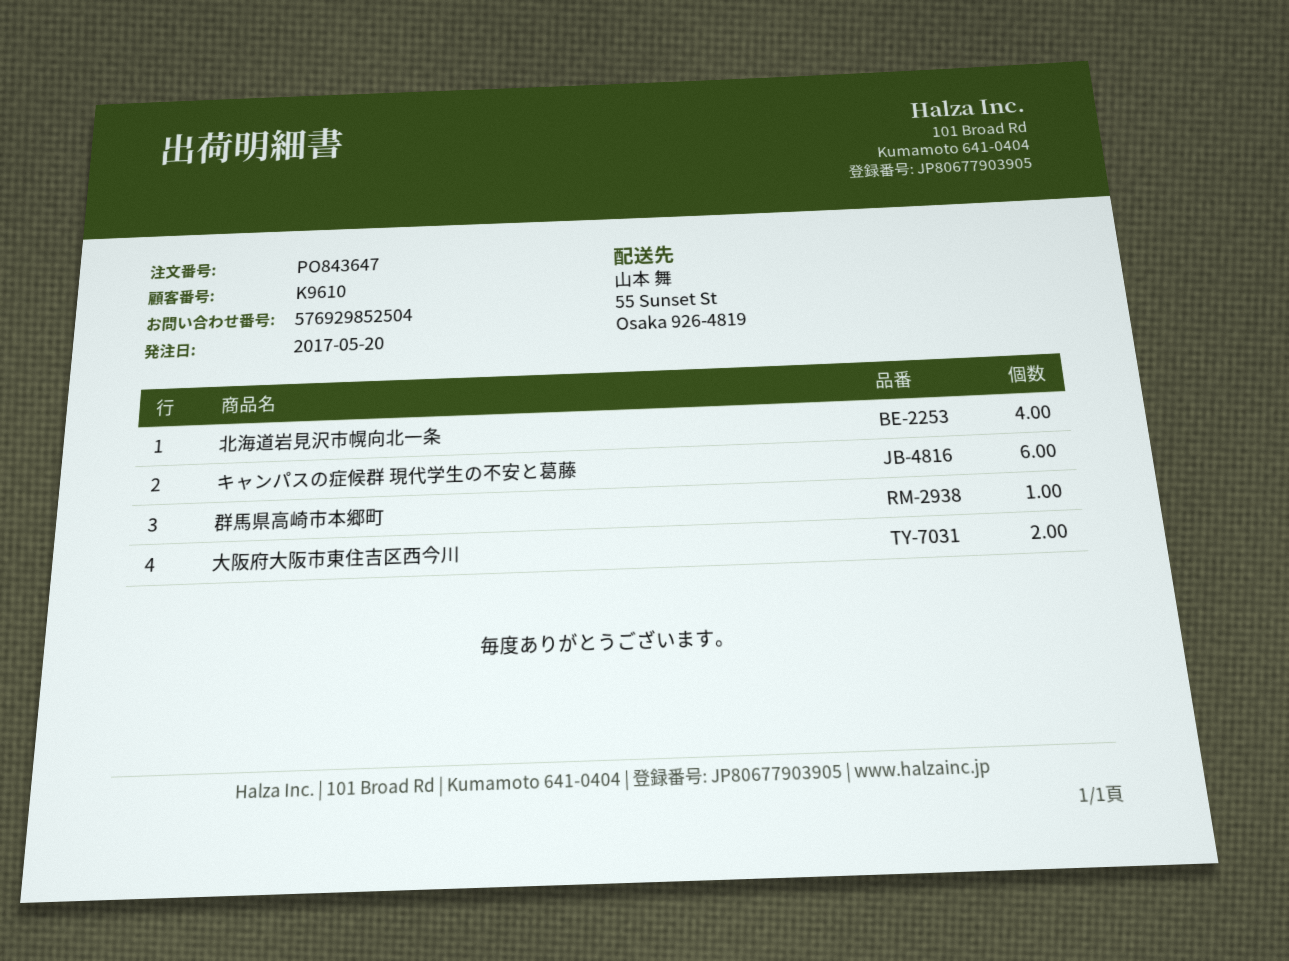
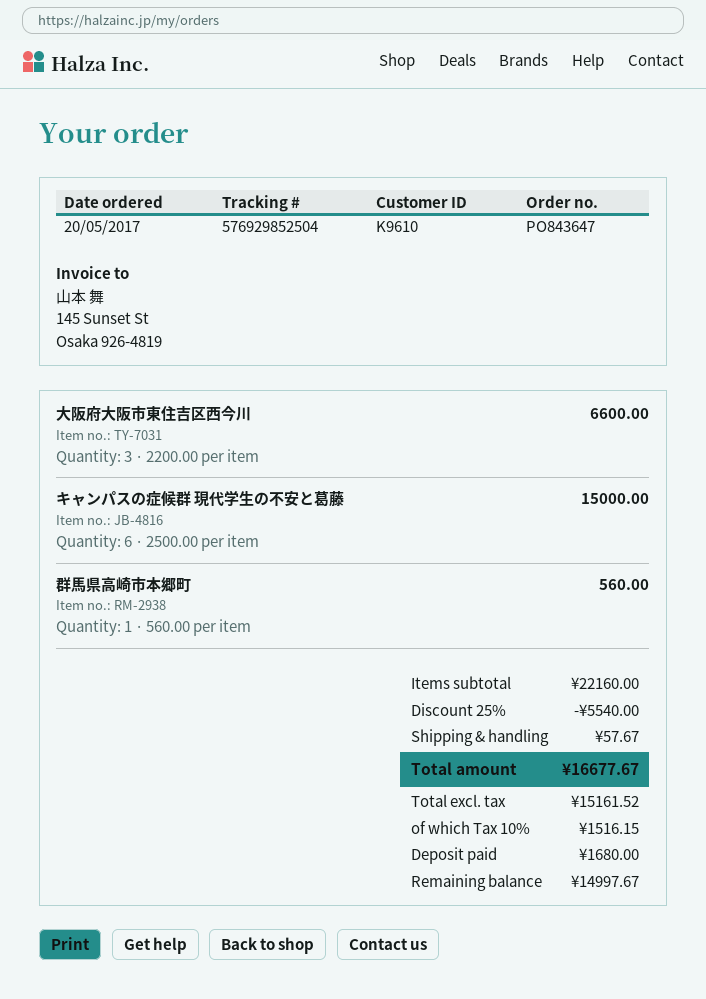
北海道岩見沢市幌向北一条: 4 -> none
大阪府大阪市東住吉区西今川: 2 -> 3

